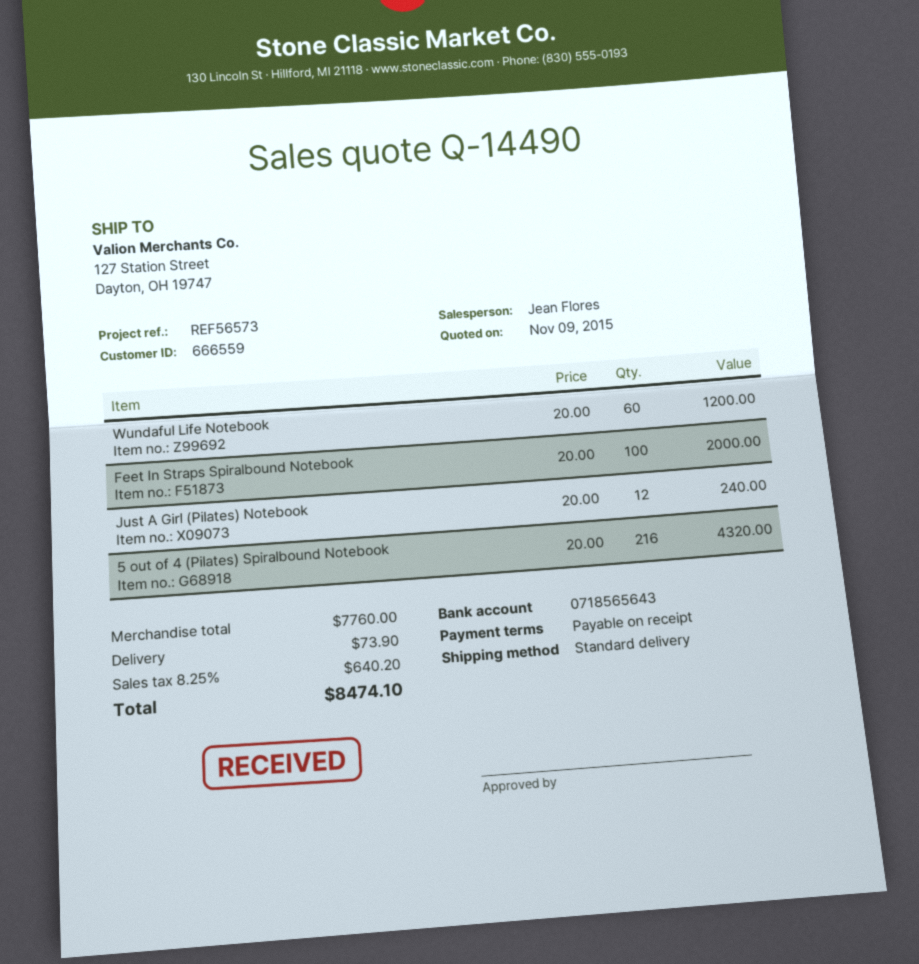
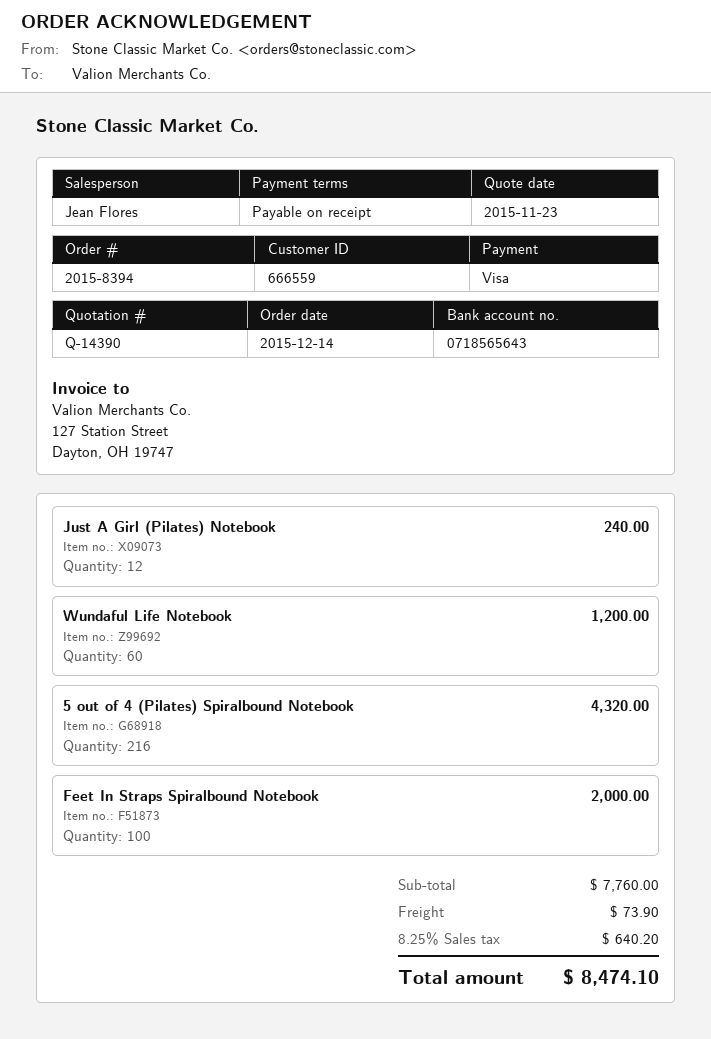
quote number: Q-14490 -> Q-14390
quote date: 2015-11-09 -> 2015-11-23

